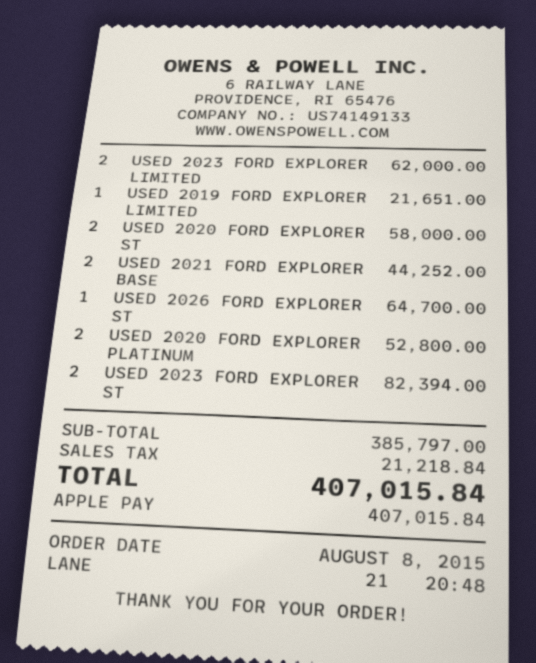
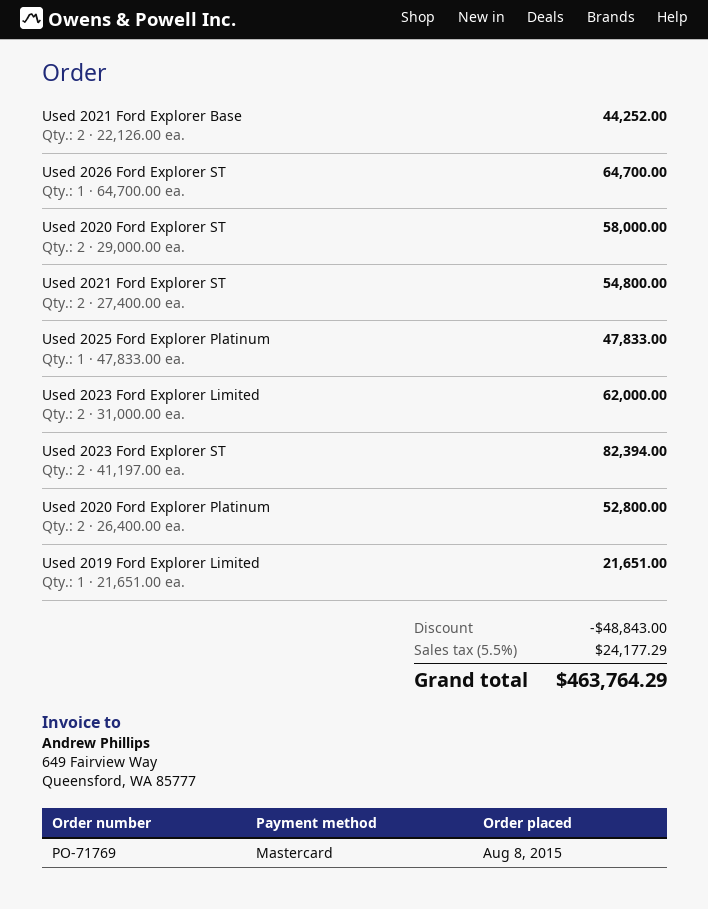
payment method: Apple Pay -> Mastercard
Used 2021 Ford Explorer ST: none -> 2 for 54800.00
Used 2025 Ford Explorer Platinum: none -> 1 for 47833.00
discount: none -> 48843.00
tax: 21218.84 -> 24177.29
total: 407015.84 -> 463764.29

